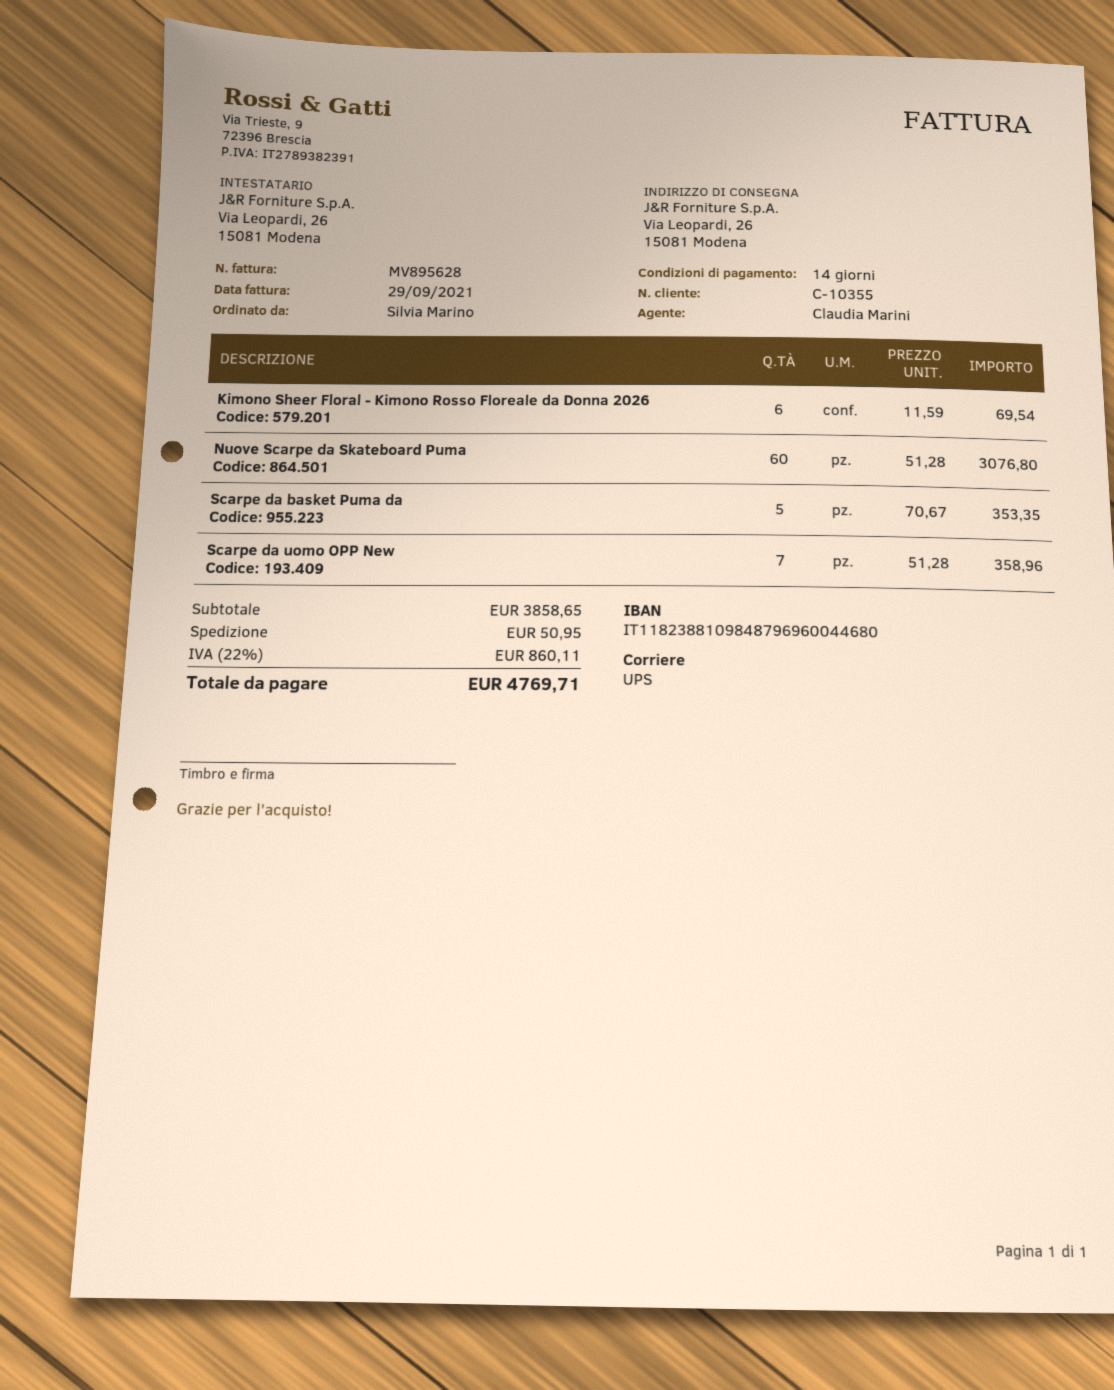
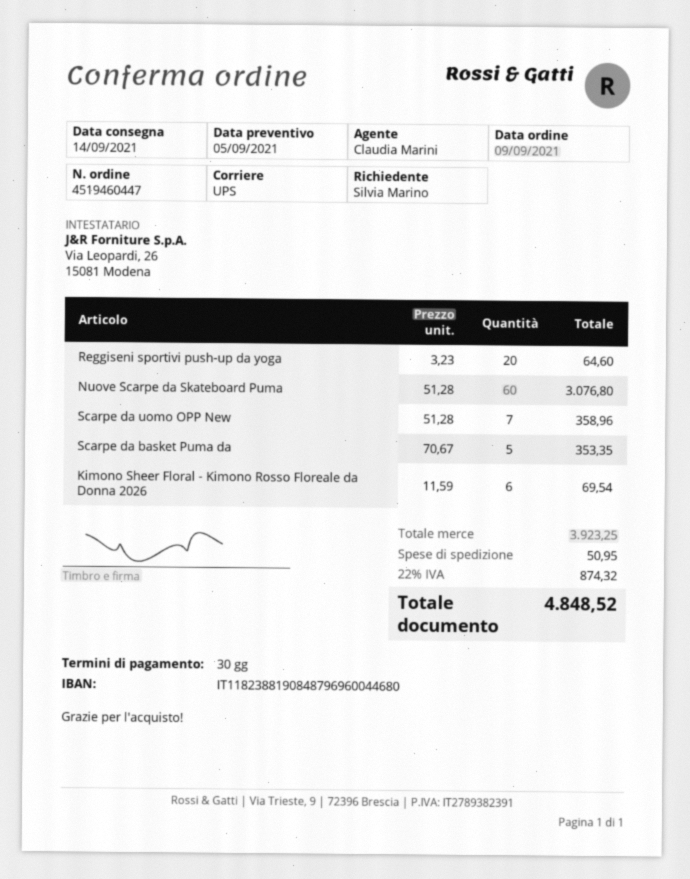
payment terms: 14 days -> 30 days
bank account: IT1182388109848796960044680 -> IT1182388190848796960044680
Reggiseni sportivi push-up da yoga: none -> 20 x 3.23 = 64.60
subtotal: 3858.65 -> 3923.25
tax: 22% = 860.11 -> 22% = 874.32
total: 4769.71 -> 4848.52

